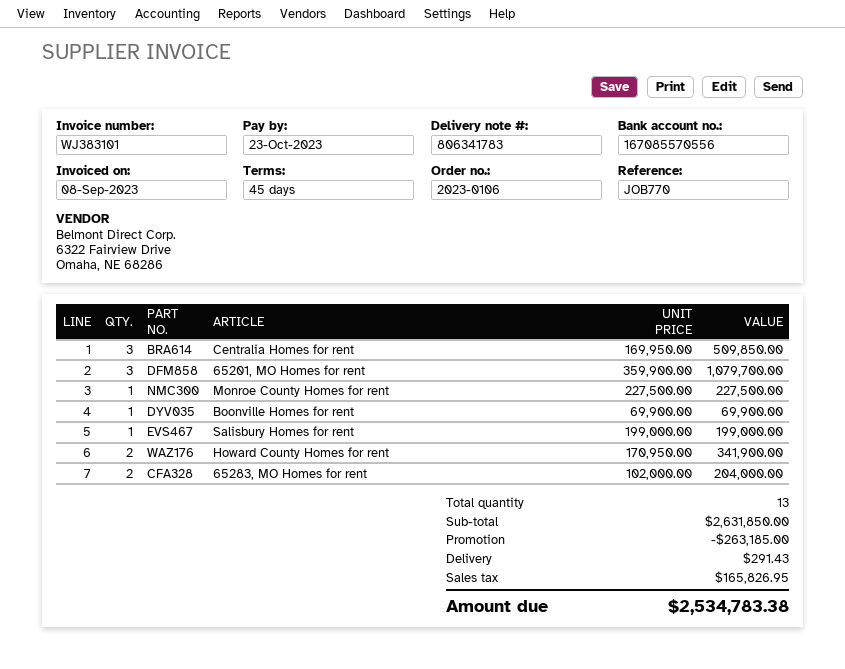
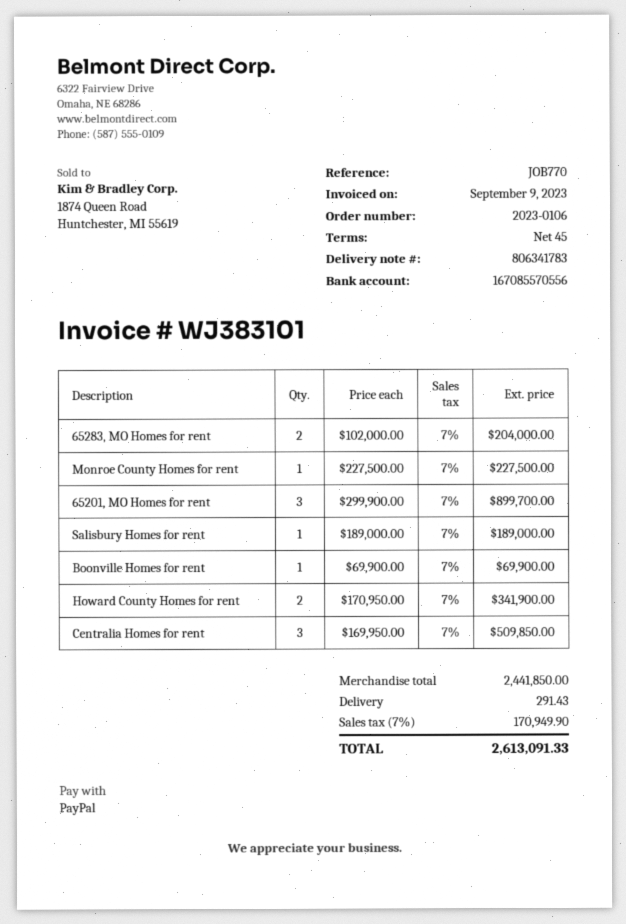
invoice date: 2023-09-08 -> 2023-09-09
65201, MO Homes for rent: 3 x 359900.00 = 1079700.00 -> 3 x 299900.00 = 899700.00
Salisbury Homes for rent: 1 x 199000.00 = 199000.00 -> 1 x 189000.00 = 189000.00
subtotal: 2631850.00 -> 2441850.00
discount: 263185.00 -> none
tax: 165826.95 -> 170949.90
total: 2534783.38 -> 2613091.33

